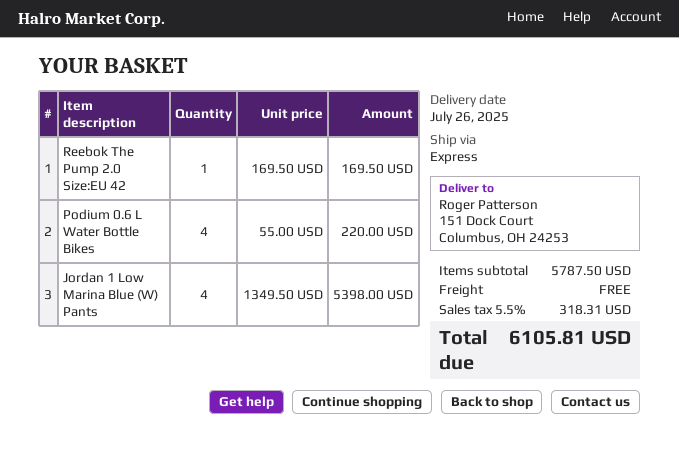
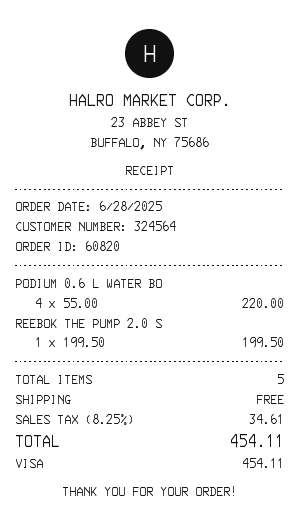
Reebok The Pump 2.0 Size:EU 42: 1 x 169.50 = 169.50 -> 1 x 199.50 = 199.50
Jordan 1 Low Marina Blue (W) Pants: 4 x 1349.50 = 5398.00 -> none
tax: 5.5% = 318.31 -> 8.25% = 34.61
total: 6105.81 -> 454.11

